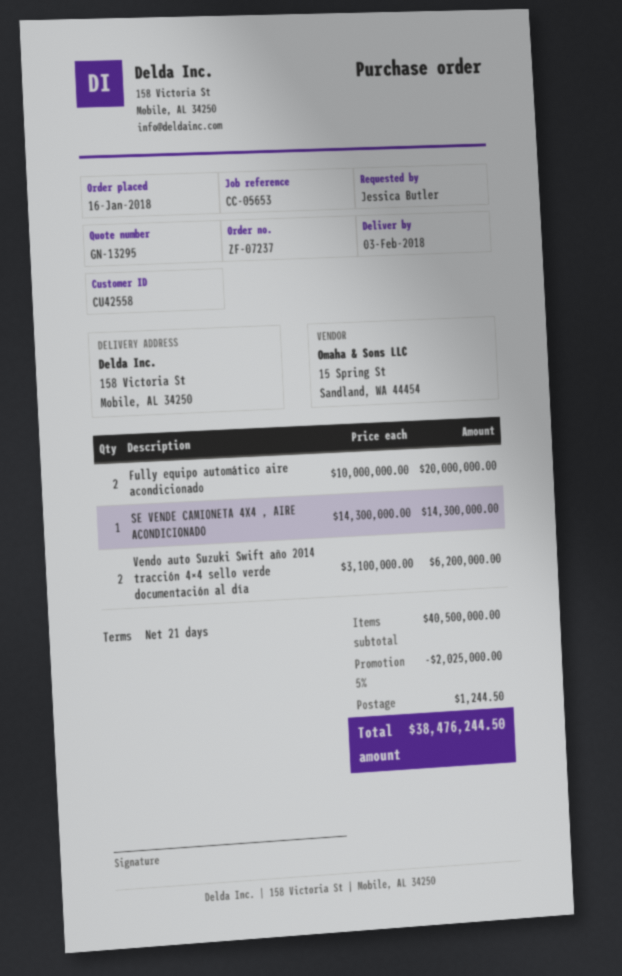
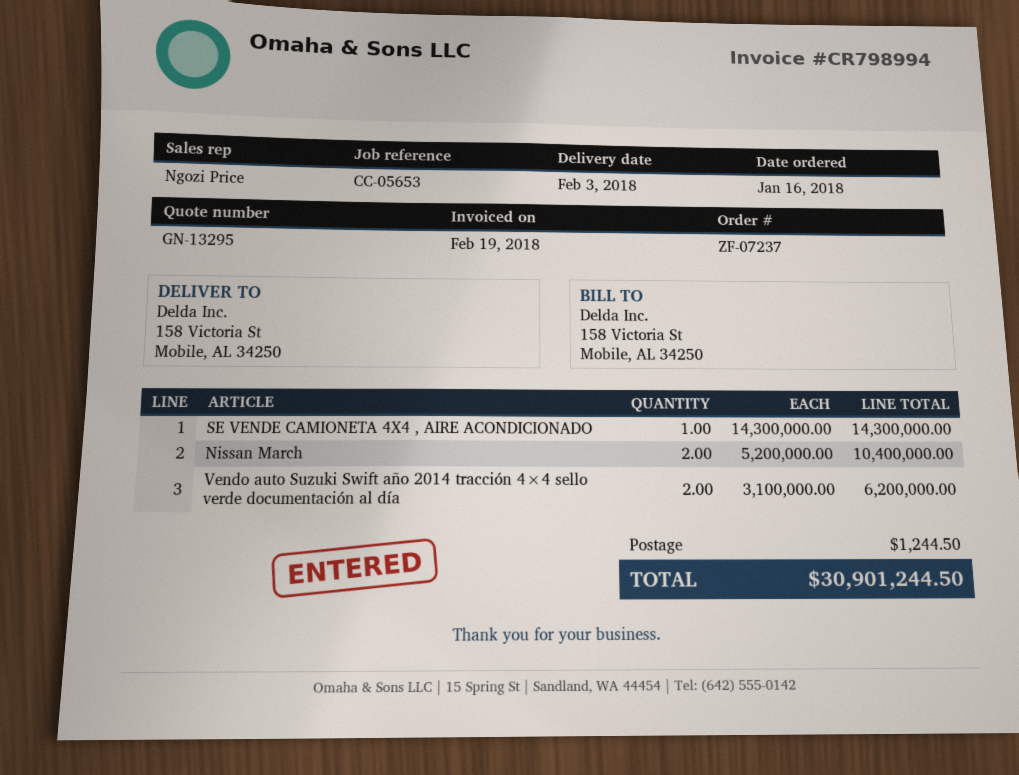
Fully equipo automático aire acondicionado: 2 x 10000000.00 = 20000000.00 -> none
Nissan March: none -> 2 x 5200000.00 = 10400000.00
discount: 5% = 2025000.00 -> none
total: 38476244.50 -> 30901244.50

